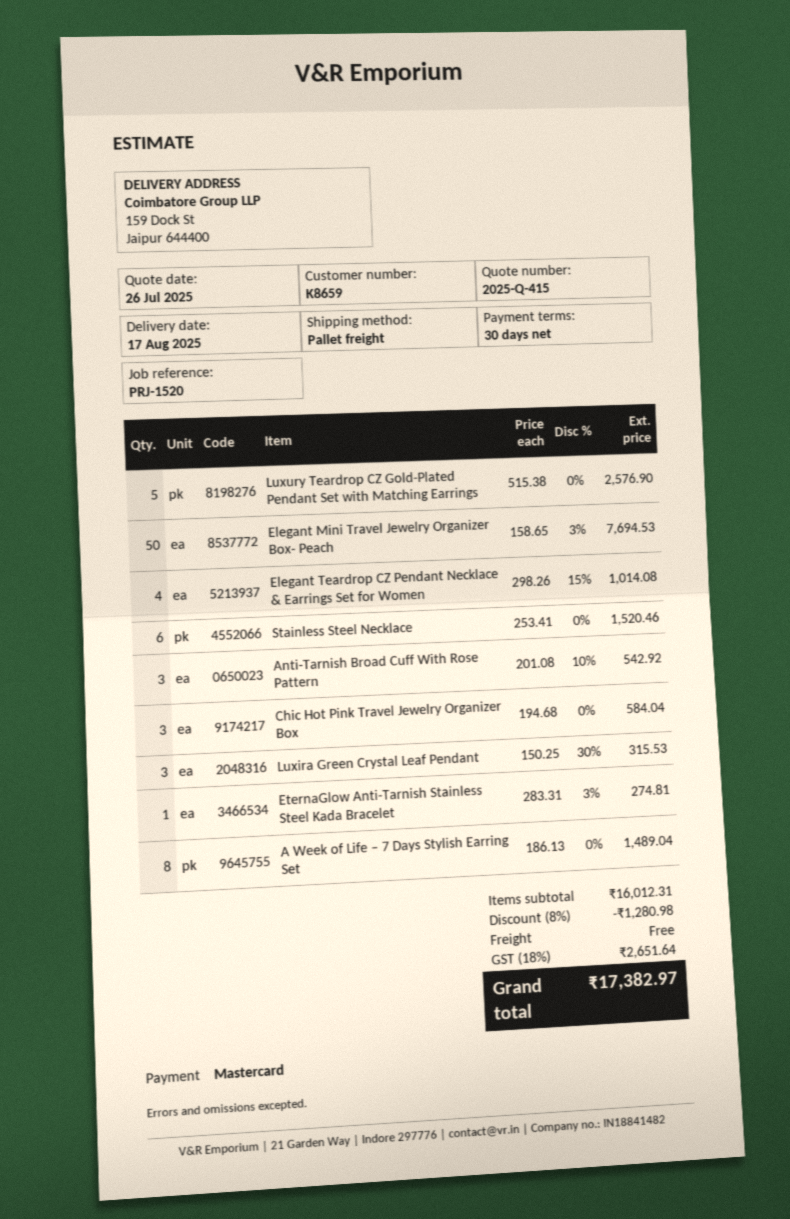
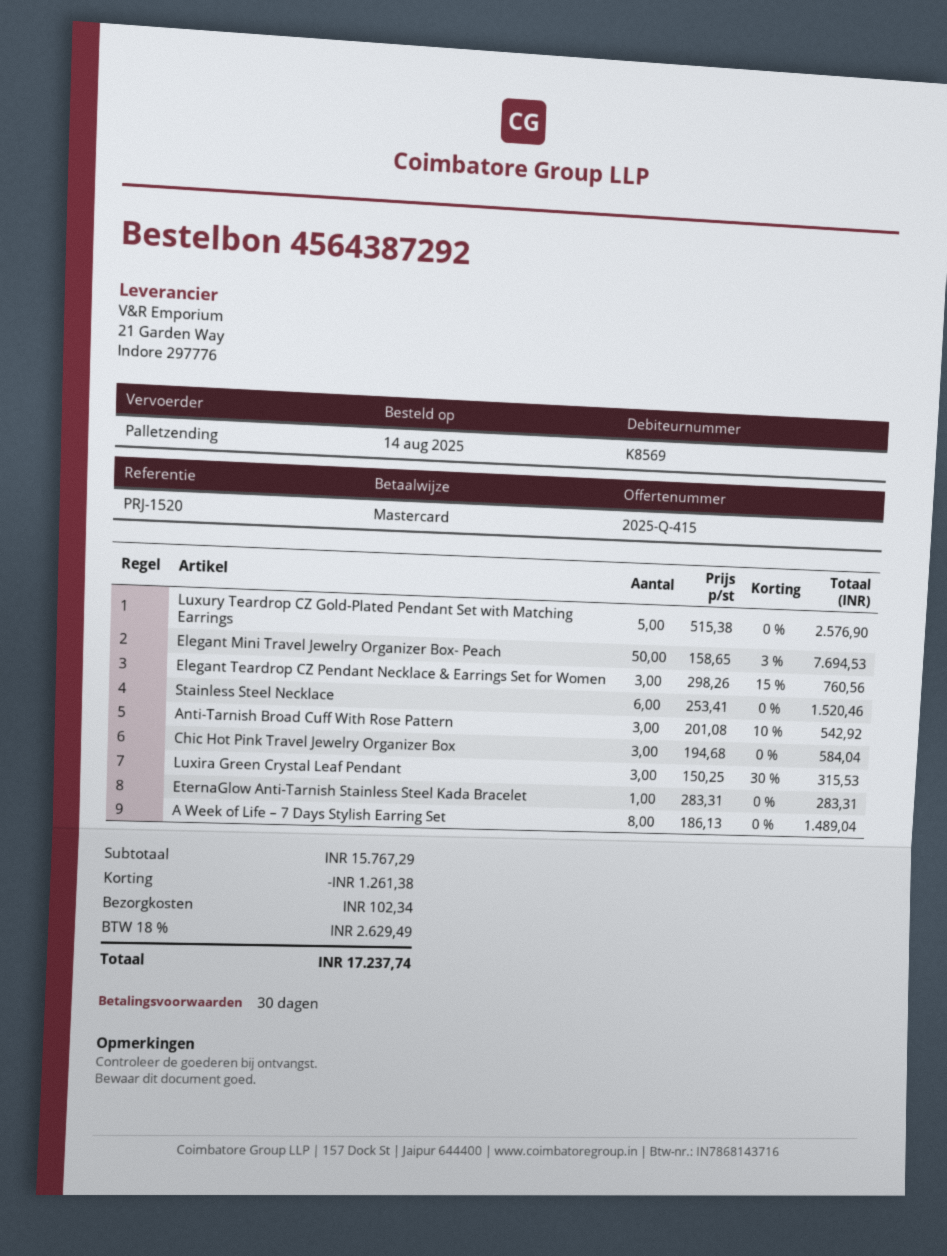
customer number: K8659 -> K8569
Elegant Teardrop CZ Pendant Necklace & Earrings Set for Women: 4 x 298.26 - 15% = 1014.08 -> 3 x 298.26 - 15% = 760.56
EternaGlow Anti-Tarnish Stainless Steel Kada Bracelet: 1 x 283.31 - 3% = 274.81 -> 1 x 283.31 = 283.31
subtotal: 16012.31 -> 15767.29
discount: 1280.98 -> 1261.38
shipping: 0.00 -> 102.34
tax: 18% = 2651.64 -> 18% = 2629.49
total: 17382.97 -> 17237.74

